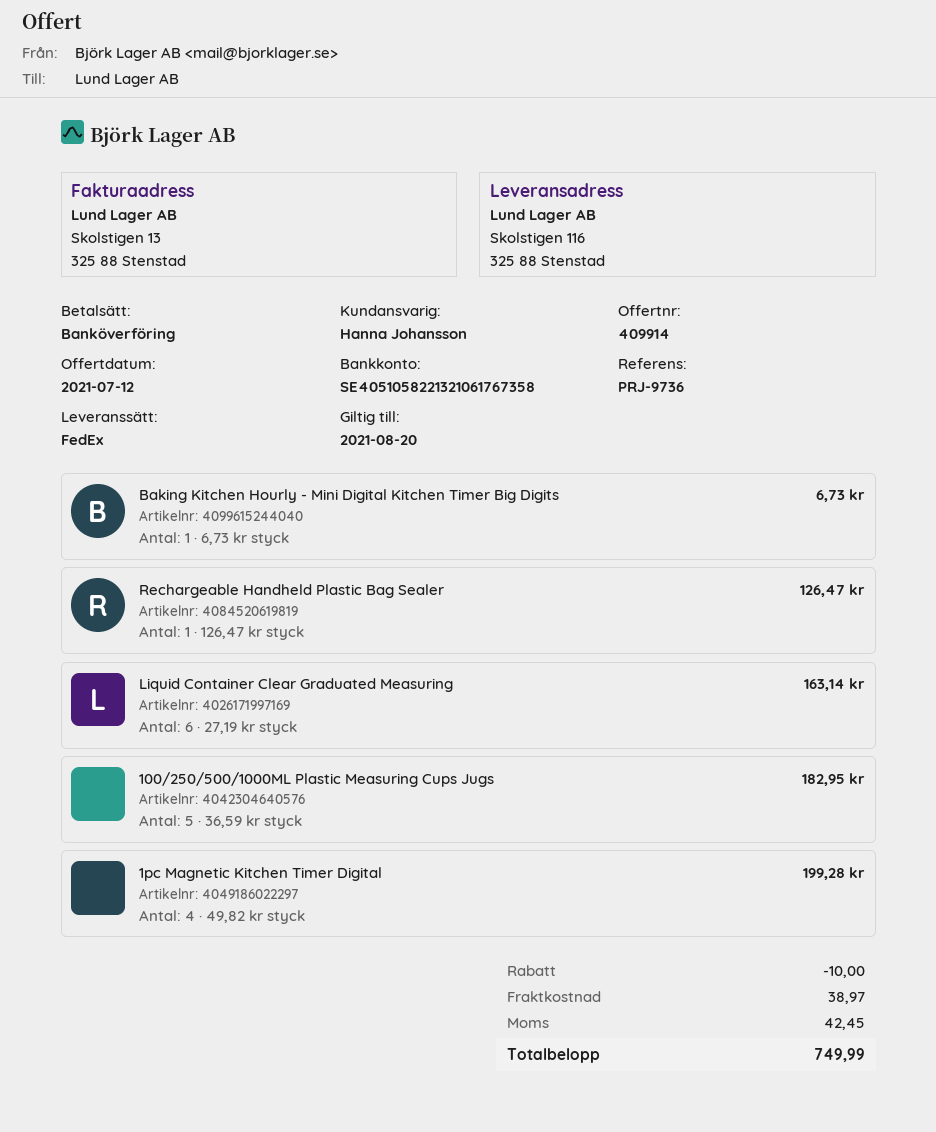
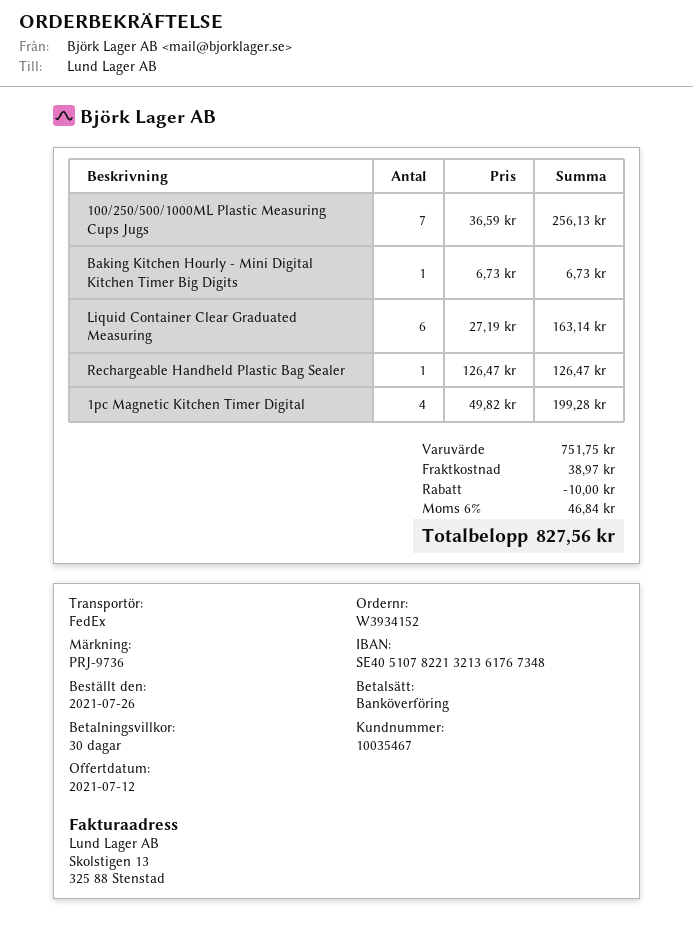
bank account: SE4051058221321061767358 -> SE4051078221321361767348
100/250/500/1000ML Plastic Measuring Cups Jugs: 5 x 36.59 = 182.95 -> 7 x 36.59 = 256.13
tax: 42.45 -> 46.84
total: 749.99 -> 827.56

